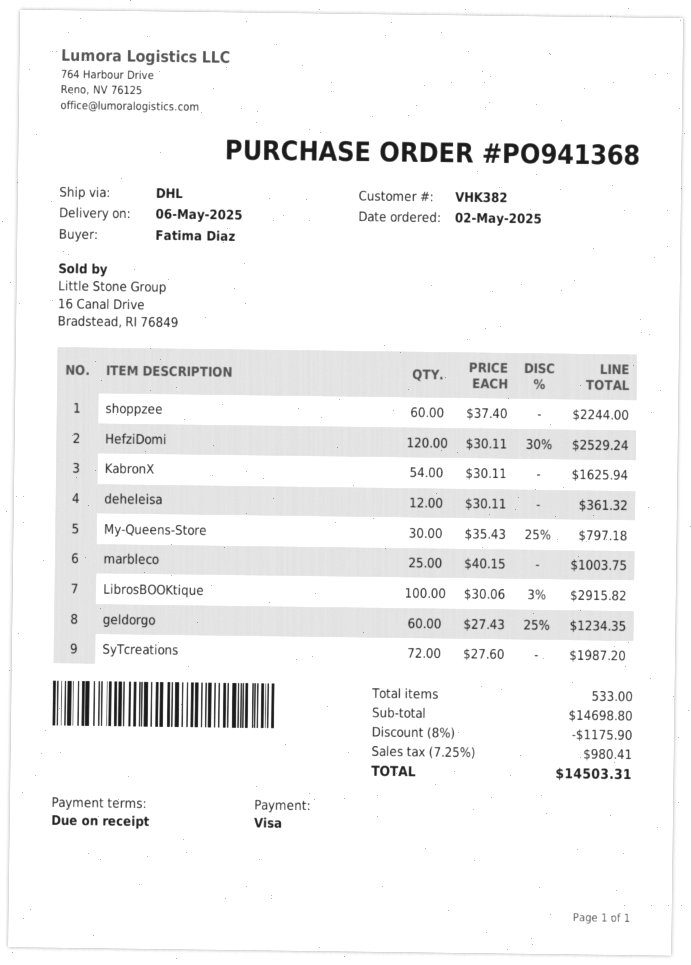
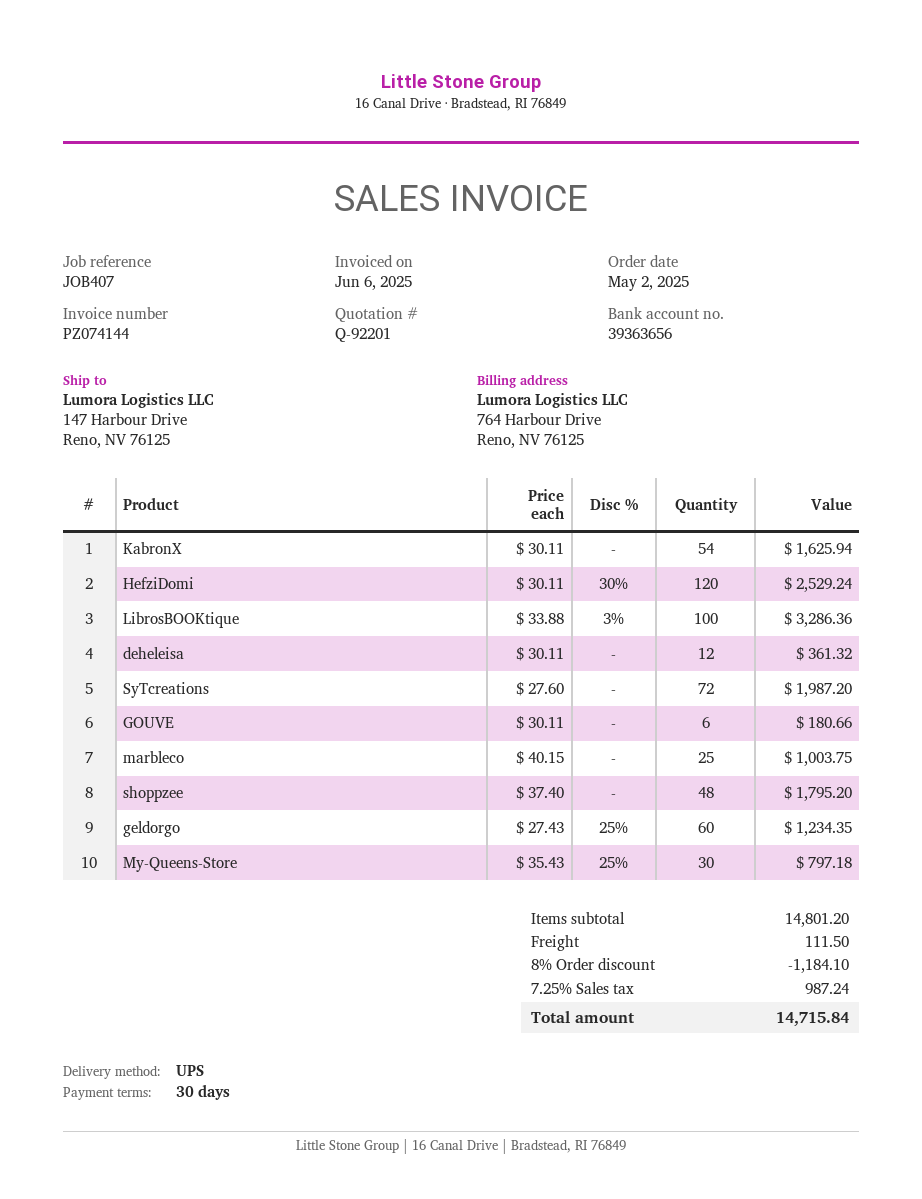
payment terms: on receipt -> 30 days
shipping method: DHL -> UPS
shoppzee: 60 x 37.40 = 2244.00 -> 48 x 37.40 = 1795.20
LibrosBOOKtique: 100 x 30.06 - 3% = 2915.82 -> 100 x 33.88 - 3% = 3286.36
GOUVE: none -> 6 x 30.11 = 180.66
subtotal: 14698.80 -> 14801.20
discount: 8% = 1175.90 -> 8% = 1184.10
shipping: none -> 111.50
tax: 7.25% = 980.41 -> 7.25% = 987.24
total: 14503.31 -> 14715.84

